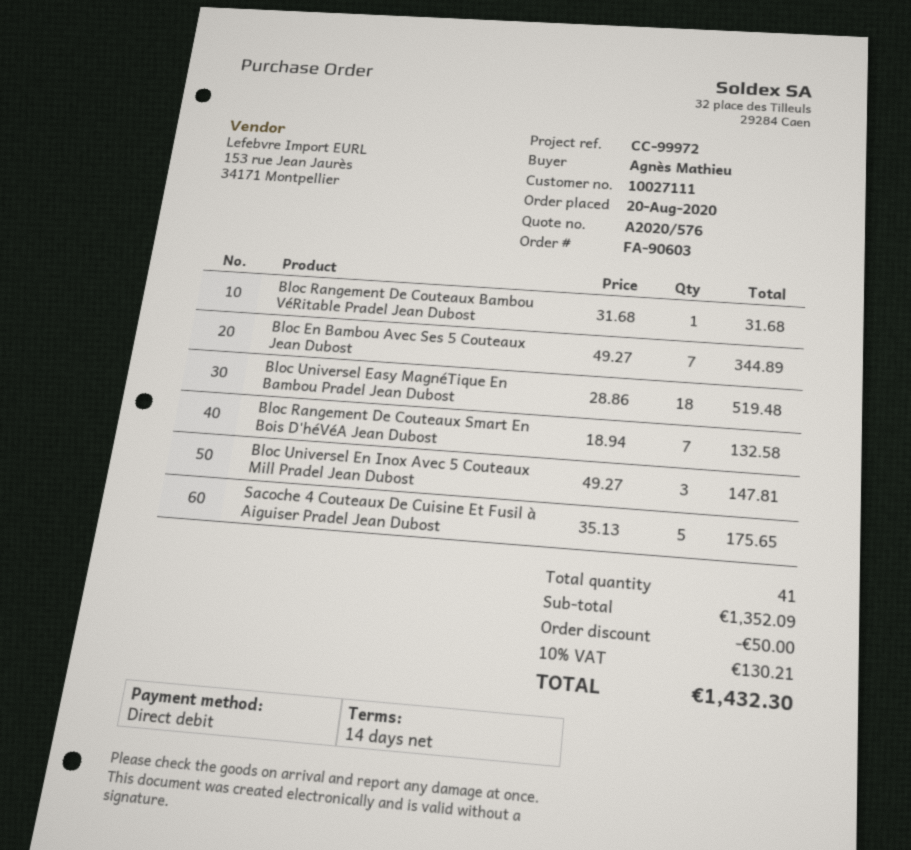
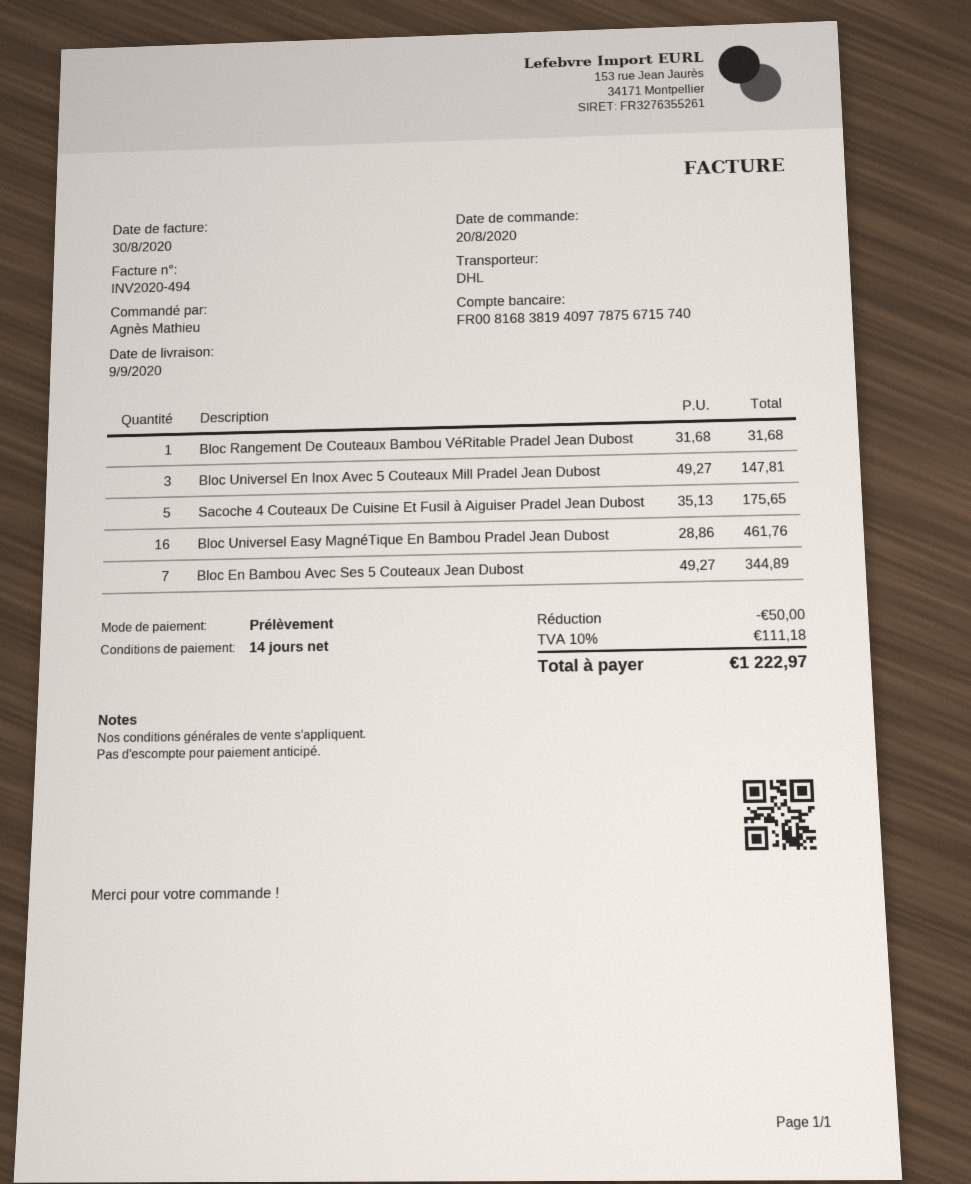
Bloc Universel Easy MagnéTique En Bambou Pradel Jean Dubost: 18 x 28.86 = 519.48 -> 16 x 28.86 = 461.76
Bloc Rangement De Couteaux Smart En Bois D'héVéA Jean Dubost: 7 x 18.94 = 132.58 -> none
tax: 10% = 130.21 -> 10% = 111.18
total: 1432.30 -> 1222.97

